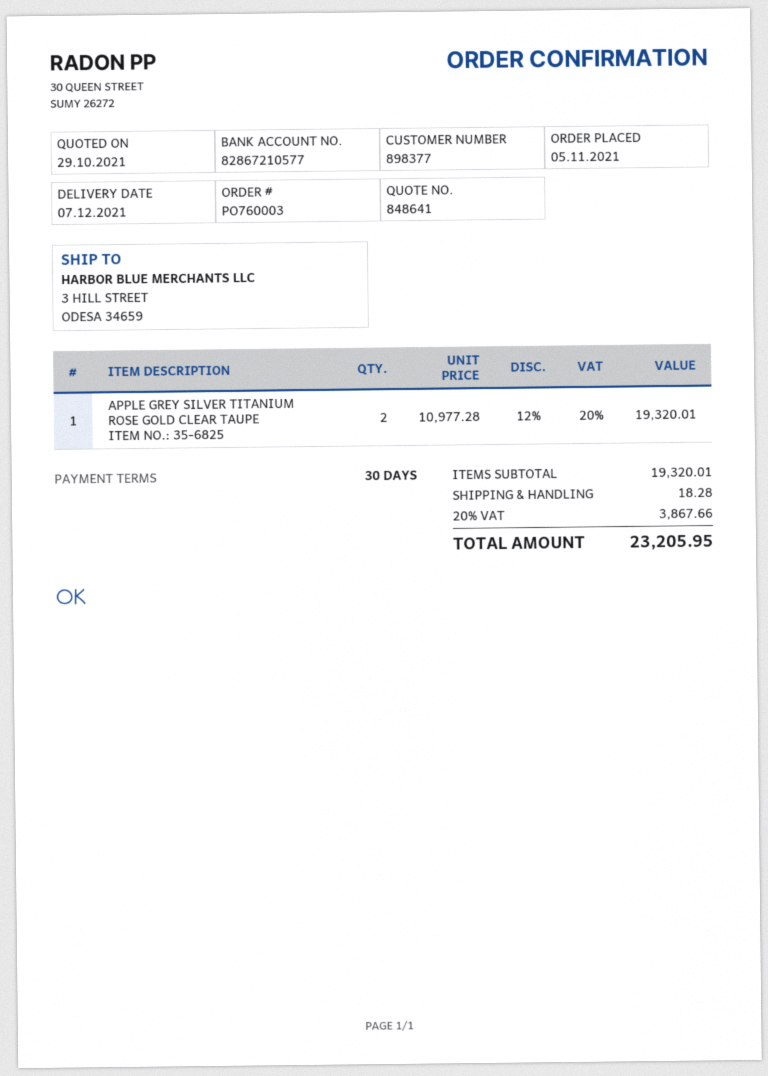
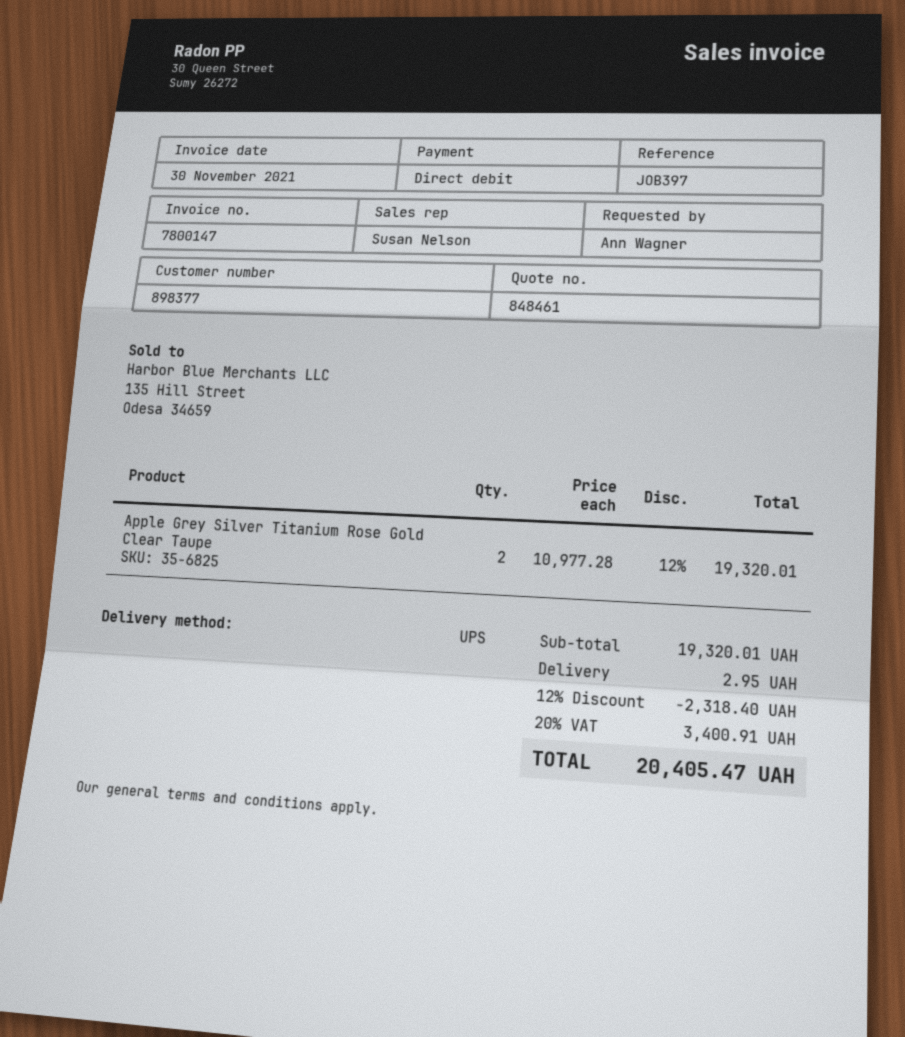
quote number: 848641 -> 848461
discount: none -> 12% = 2318.40
shipping: 18.28 -> 2.95
tax: 20% = 3867.66 -> 20% = 3400.91
total: 23205.95 -> 20405.47

